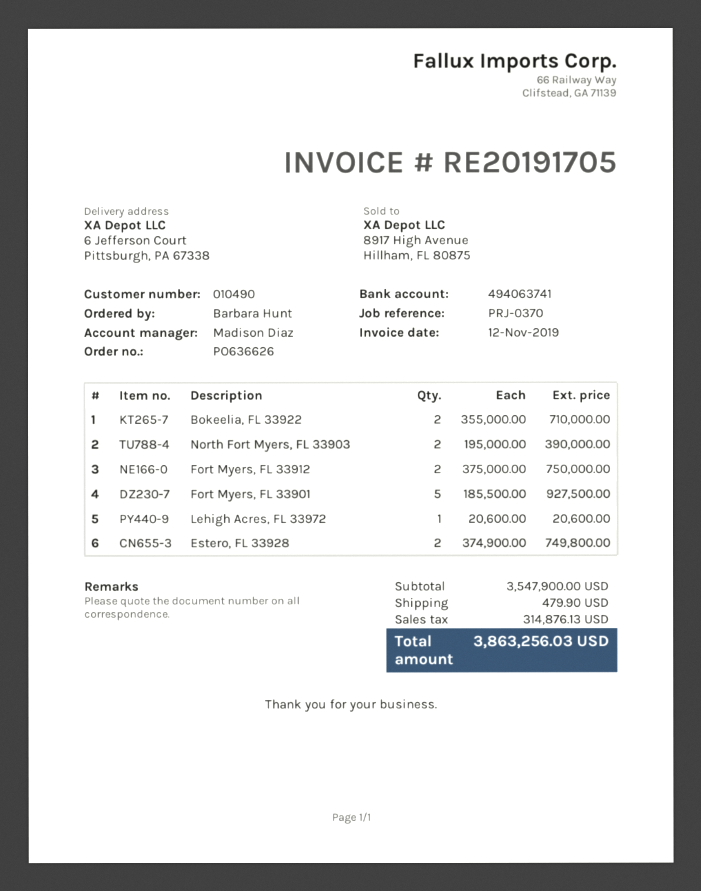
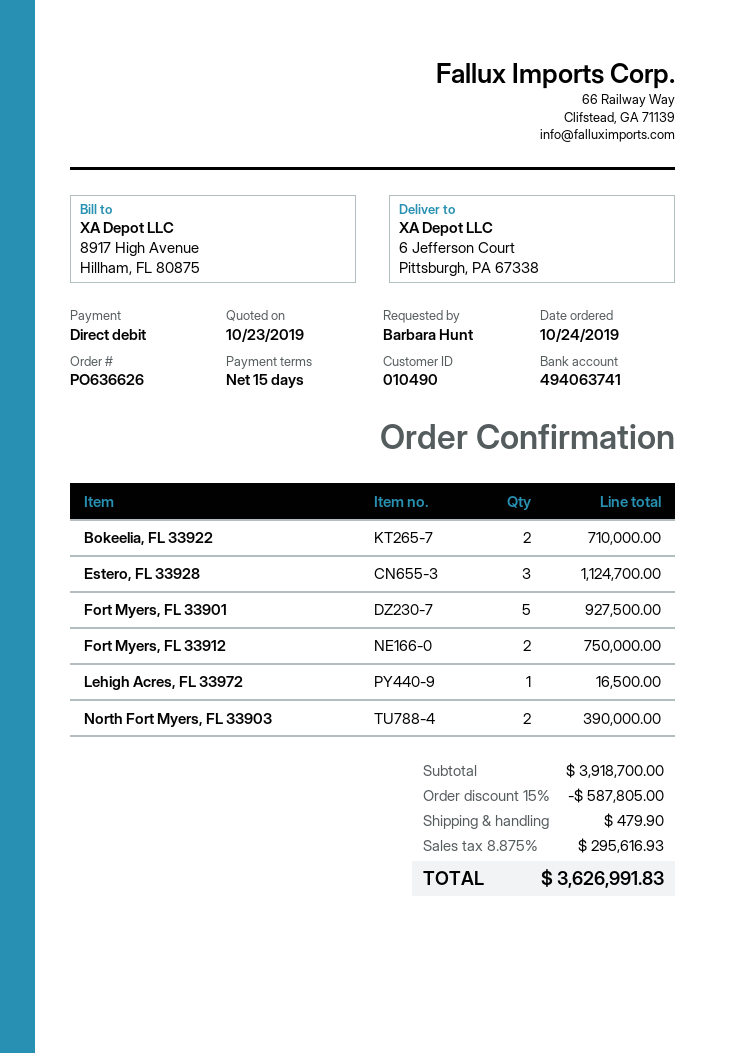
Lehigh Acres, FL 33972: 1 for 20600.00 -> 1 for 16500.00
Estero, FL 33928: 2 for 749800.00 -> 3 for 1124700.00
subtotal: 3547900.00 -> 3918700.00
discount: none -> 15% = 587805.00
tax: 314876.13 -> 295616.93
total: 3863256.03 -> 3626991.83

